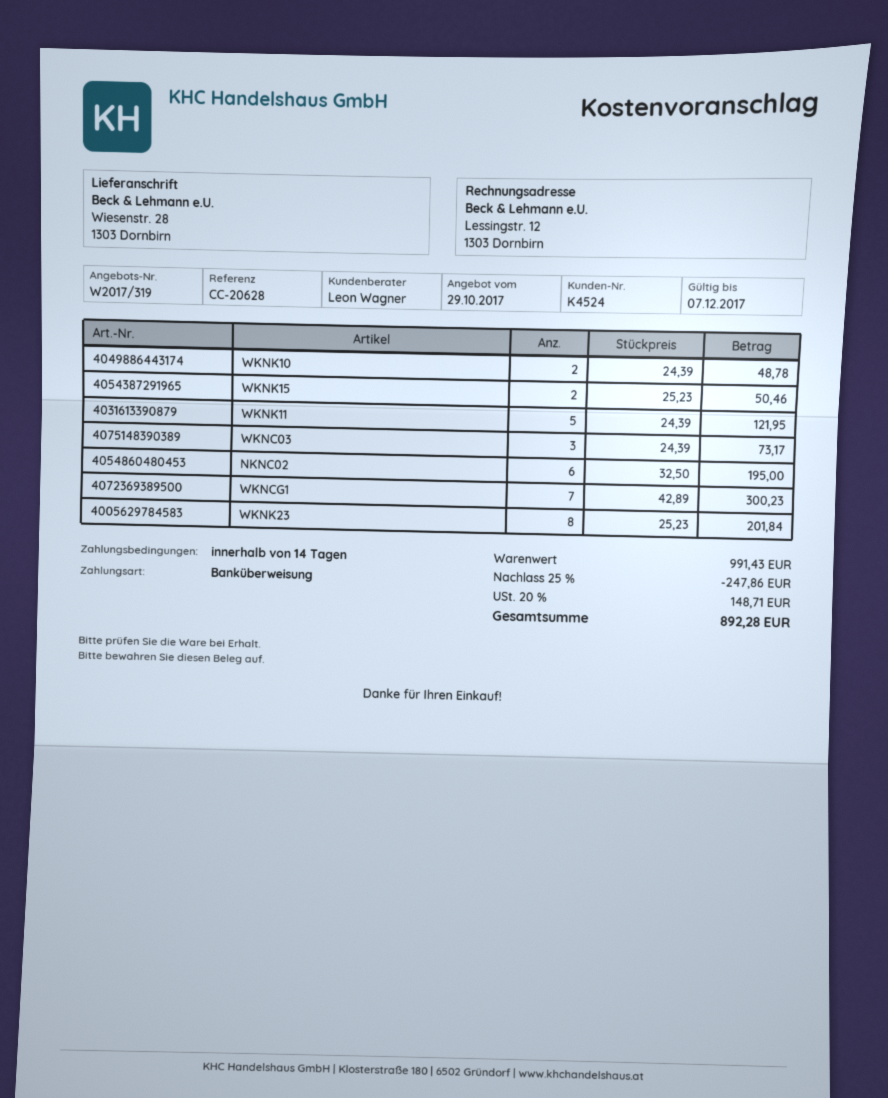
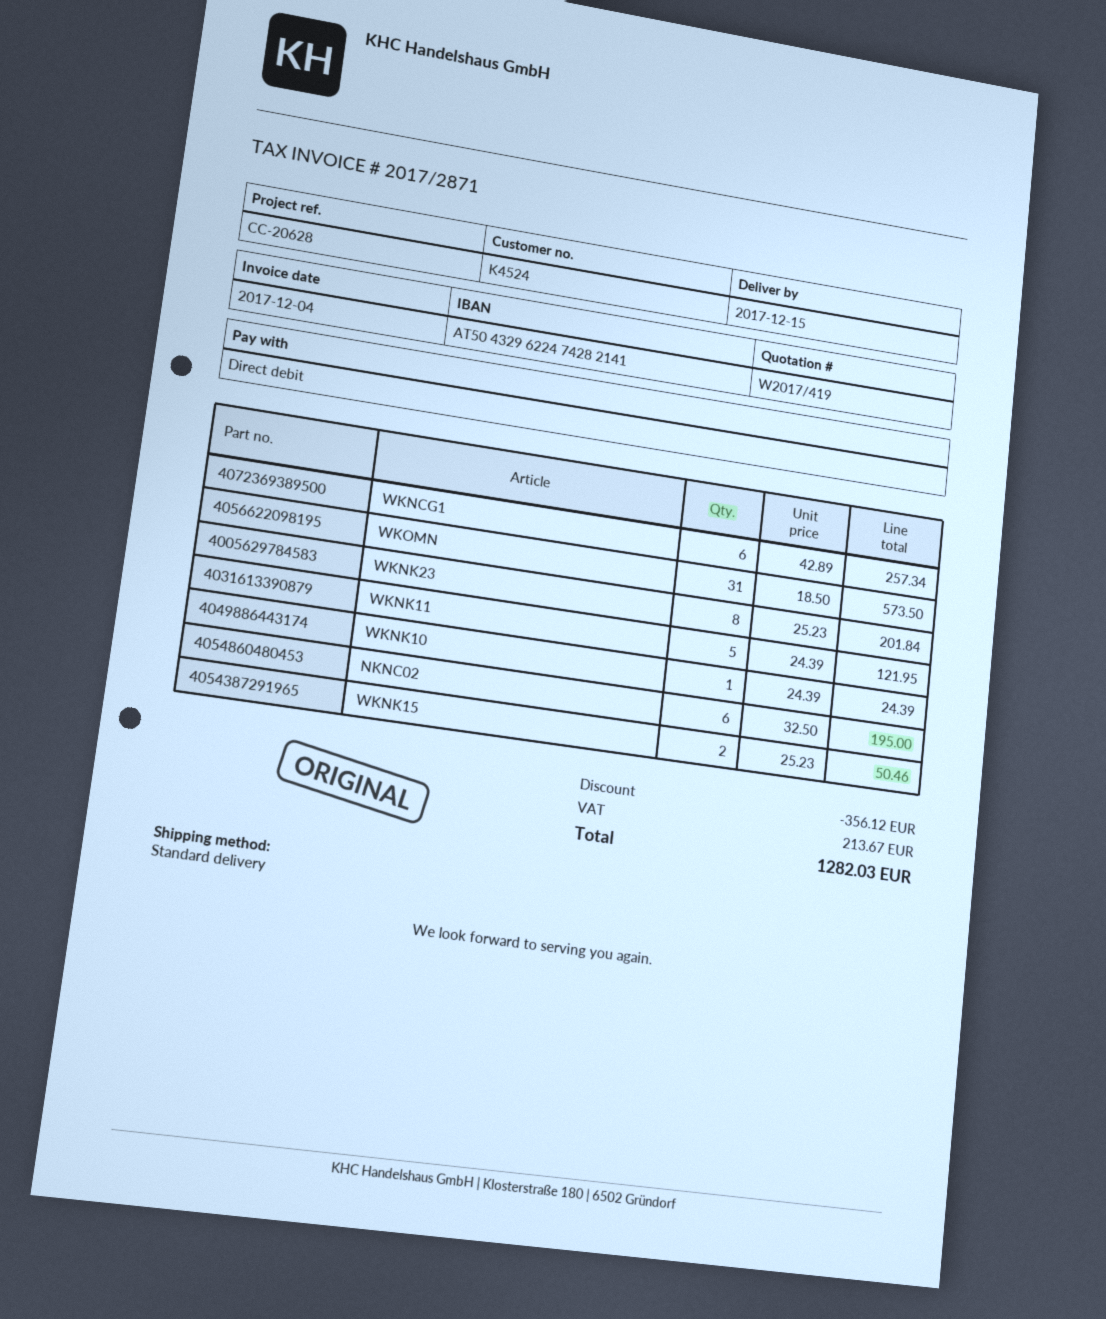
quote number: W2017/319 -> W2017/419
payment method: bank transfer -> direct debit
WKNK10: 2 x 24.39 = 48.78 -> 1 x 24.39 = 24.39
WKNC03: 3 x 24.39 = 73.17 -> none
WKNCG1: 7 x 42.89 = 300.23 -> 6 x 42.89 = 257.34
WKOMN: none -> 31 x 18.50 = 573.50
discount: 247.86 -> 356.12
tax: 148.71 -> 213.67
total: 892.28 -> 1282.03

